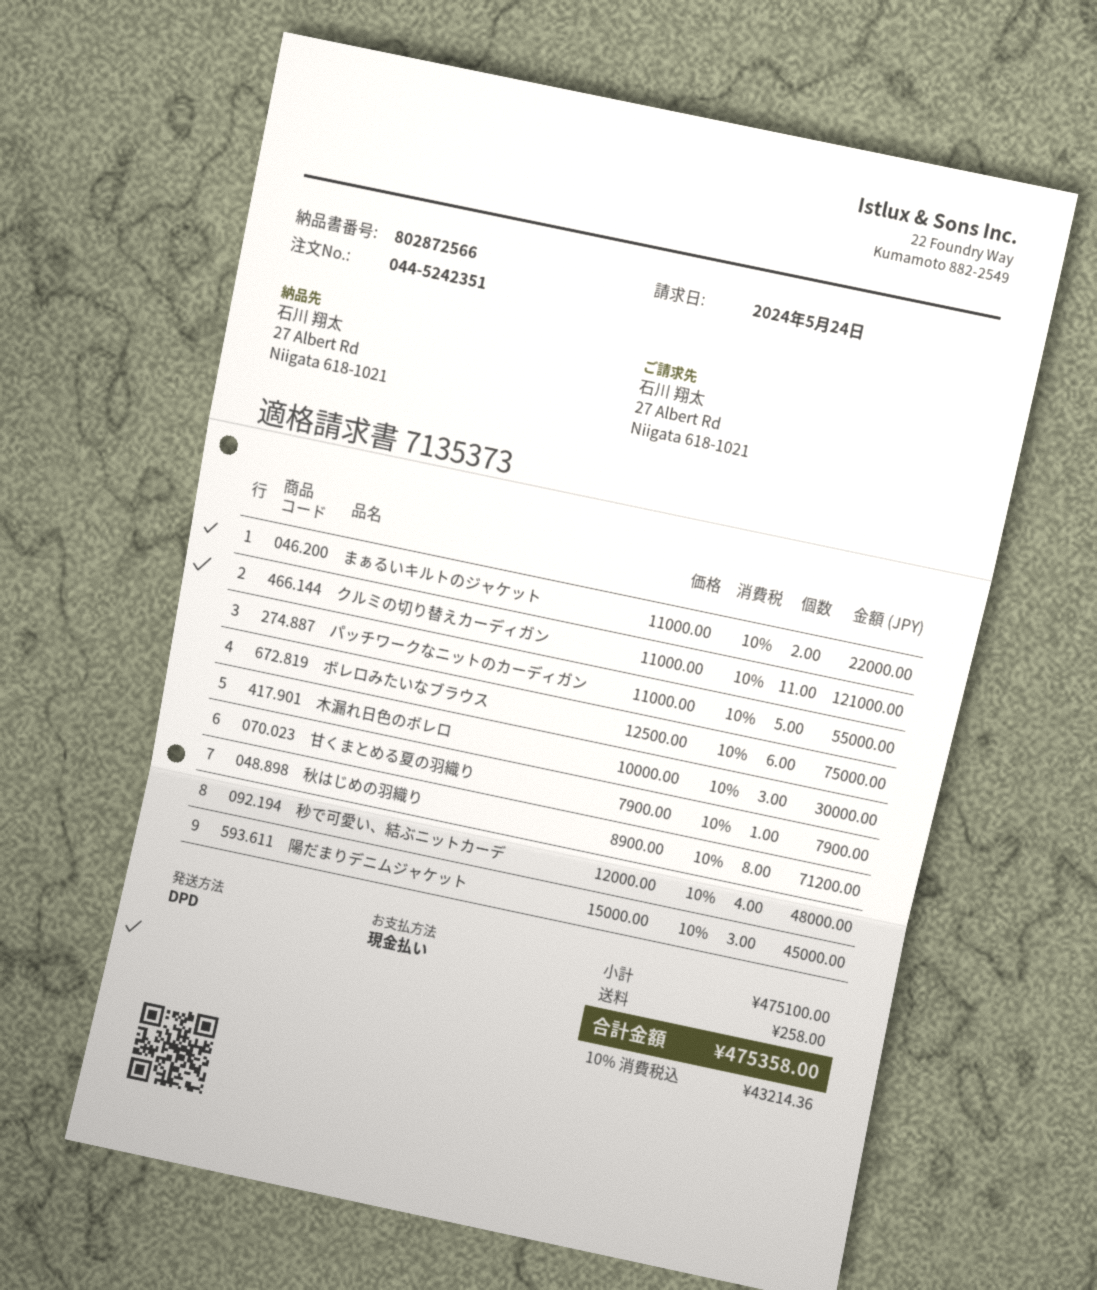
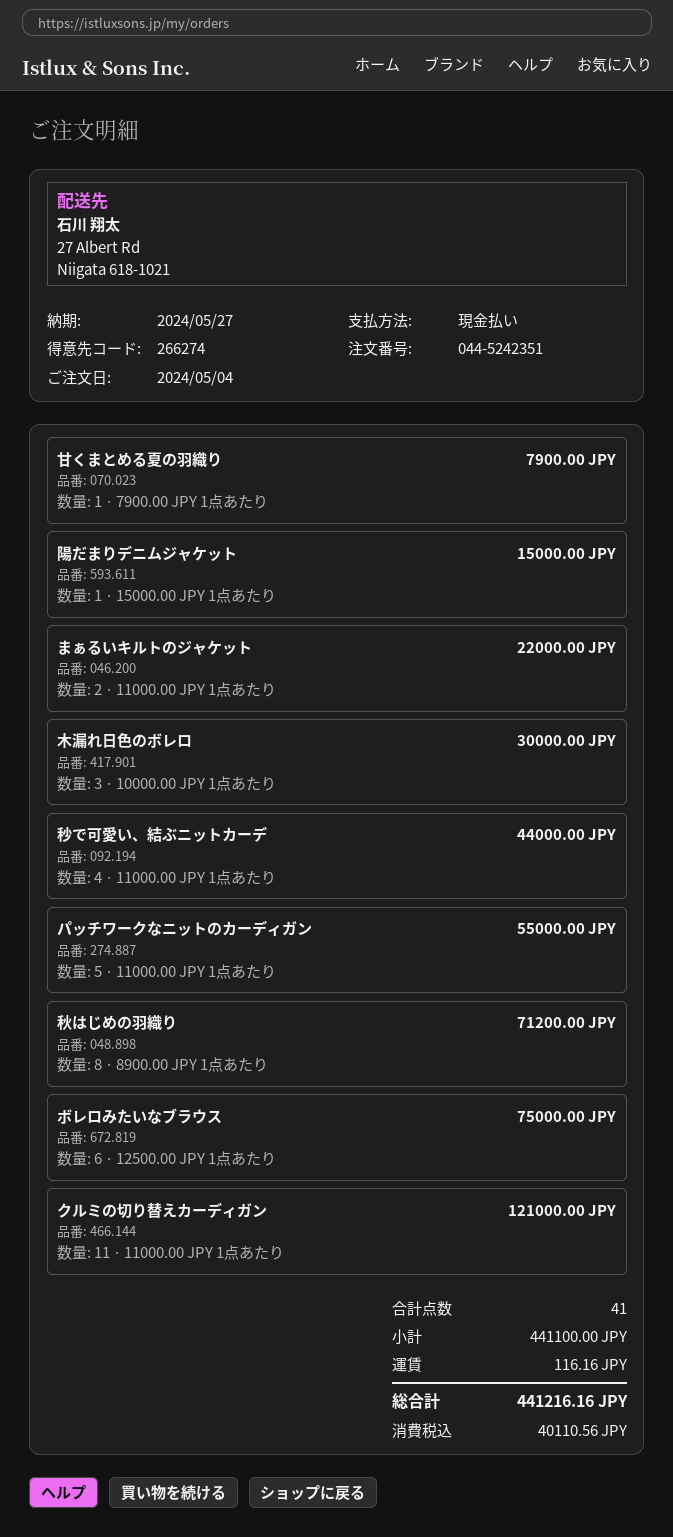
秒で可愛い、結ぶニットカーデ: 4 x 12000.00 = 48000.00 -> 4 x 11000.00 = 44000.00
陽だまりデニムジャケット: 3 x 15000.00 = 45000.00 -> 1 x 15000.00 = 15000.00
subtotal: 475100.00 -> 441100.00
shipping: 258.00 -> 116.16
tax: 43214.36 -> 40110.56
total: 475358.00 -> 441216.16

